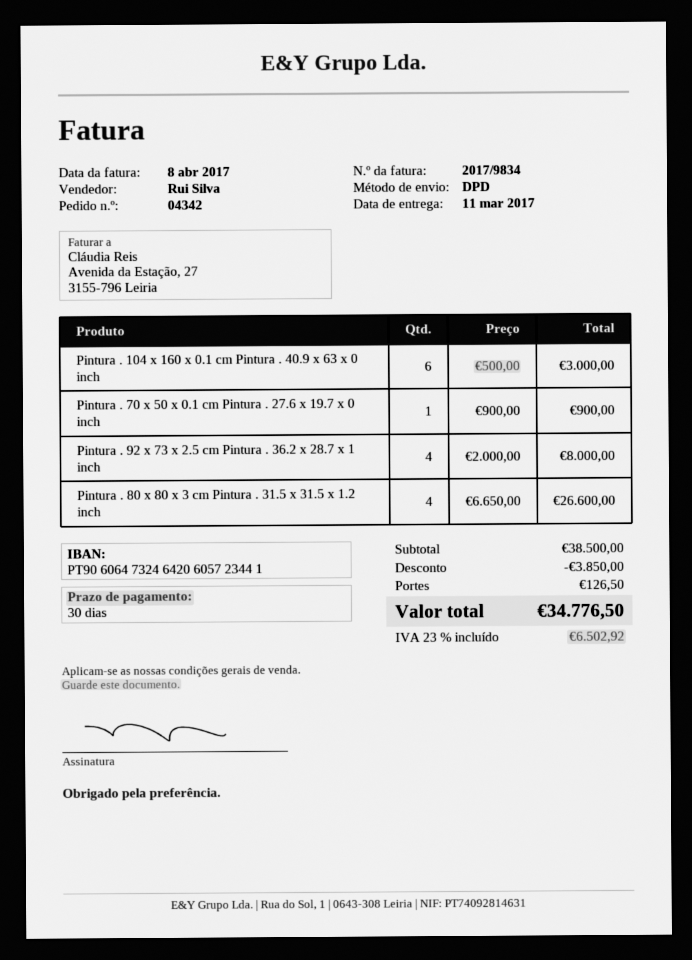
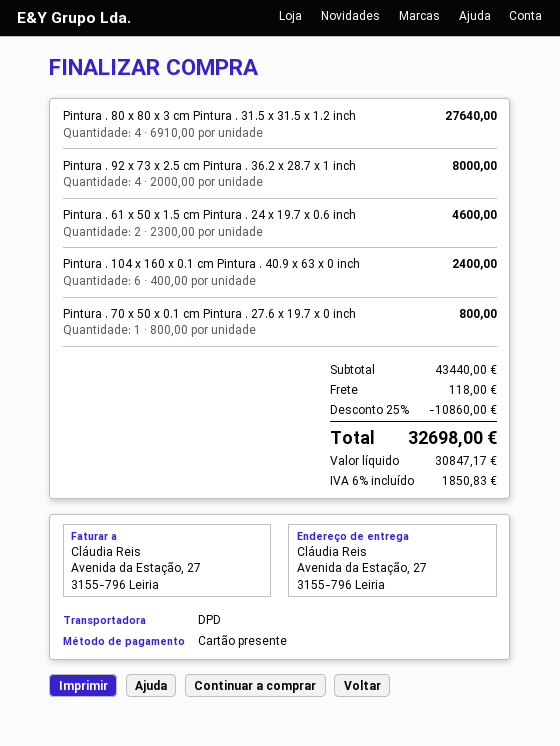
Pintura . 104 x 160 x 0.1 cm Pintura . 40.9 x 63 x 0 inch: 6 x 500.00 = 3000.00 -> 6 x 400.00 = 2400.00
Pintura . 70 x 50 x 0.1 cm Pintura . 27.6 x 19.7 x 0 inch: 1 x 900.00 = 900.00 -> 1 x 800.00 = 800.00
Pintura . 80 x 80 x 3 cm Pintura . 31.5 x 31.5 x 1.2 inch: 4 x 6650.00 = 26600.00 -> 4 x 6910.00 = 27640.00
Pintura . 61 x 50 x 1.5 cm Pintura . 24 x 19.7 x 0.6 inch: none -> 2 x 2300.00 = 4600.00
subtotal: 38500.00 -> 43440.00
discount: 3850.00 -> 10860.00
shipping: 126.50 -> 118.00
tax: 23% = 6502.92 -> 6% = 1850.83
total: 34776.50 -> 32698.00

